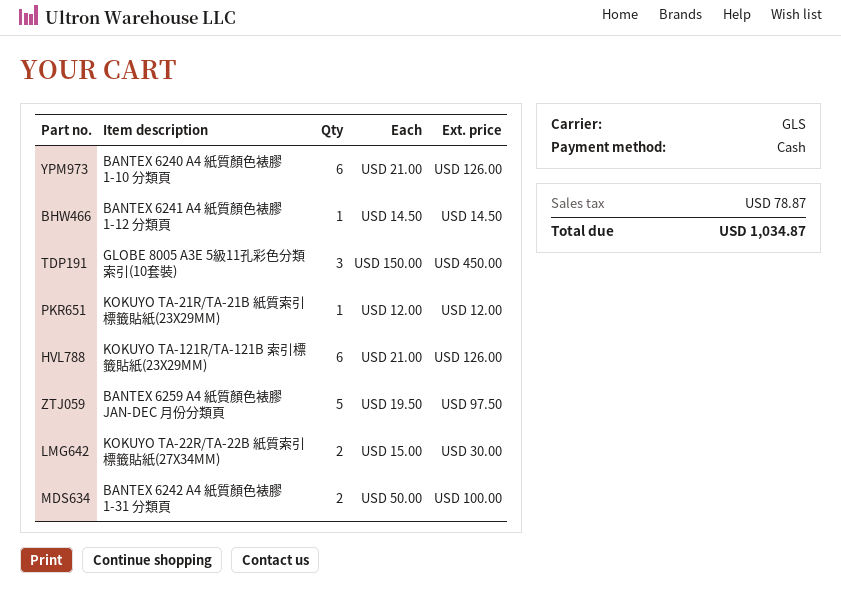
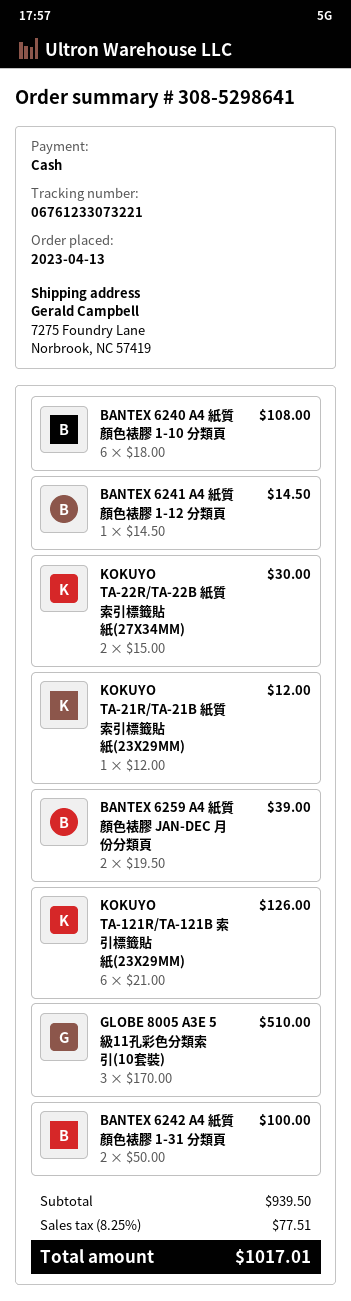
BANTEX 6240 A4 紙質顏色裱膠 1-10 分類頁: 6 x 21.00 = 126.00 -> 6 x 18.00 = 108.00
GLOBE 8005 A3E 5級11孔彩色分類索引(10套裝): 3 x 150.00 = 450.00 -> 3 x 170.00 = 510.00
BANTEX 6259 A4 紙質顏色裱膠 JAN-DEC 月份分類頁: 5 x 19.50 = 97.50 -> 2 x 19.50 = 39.00
tax: 78.87 -> 77.51
total: 1034.87 -> 1017.01

